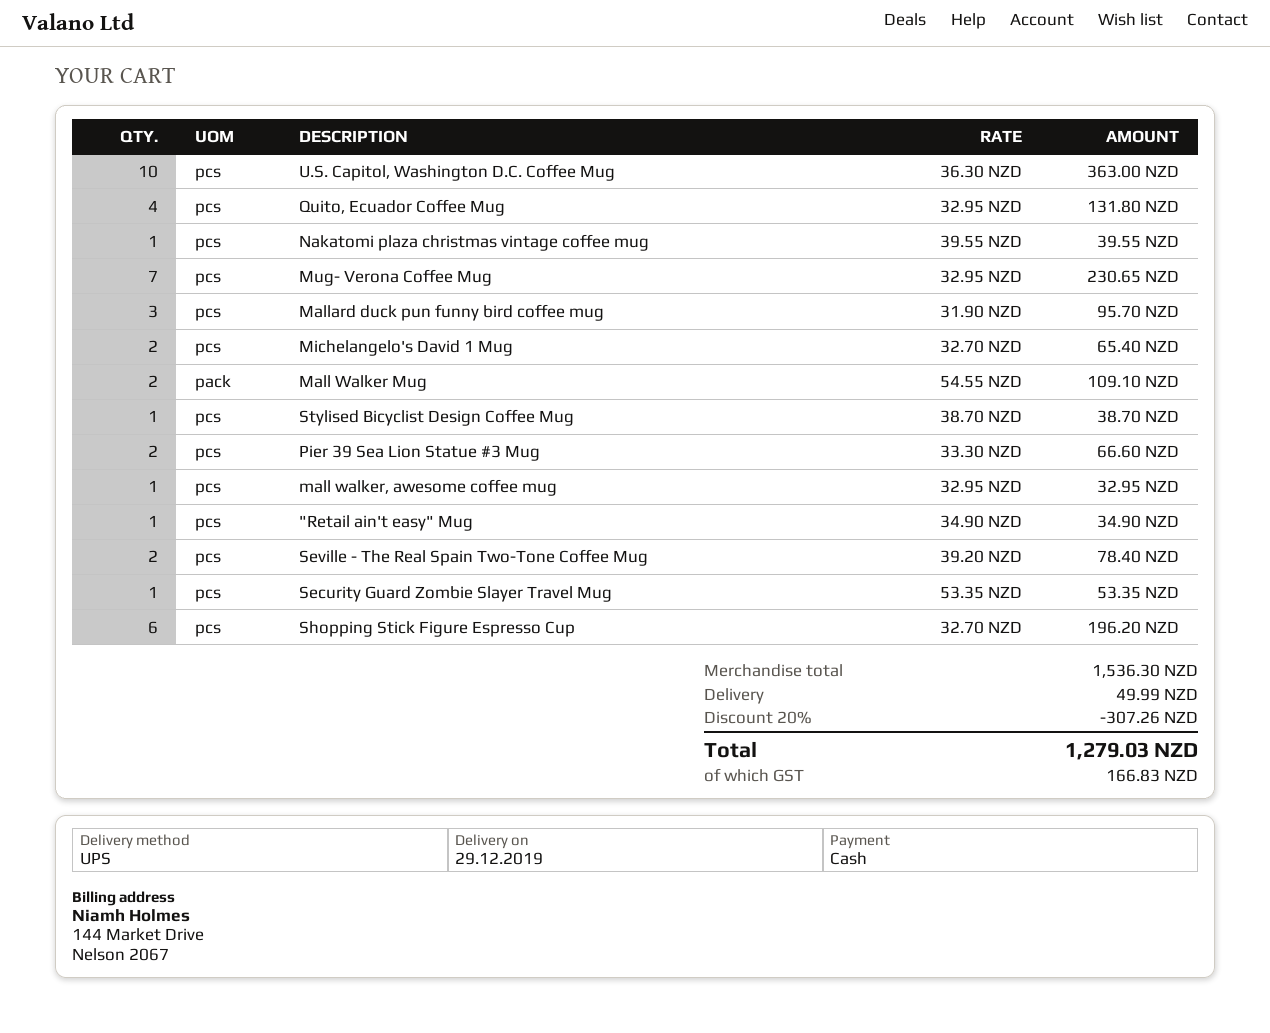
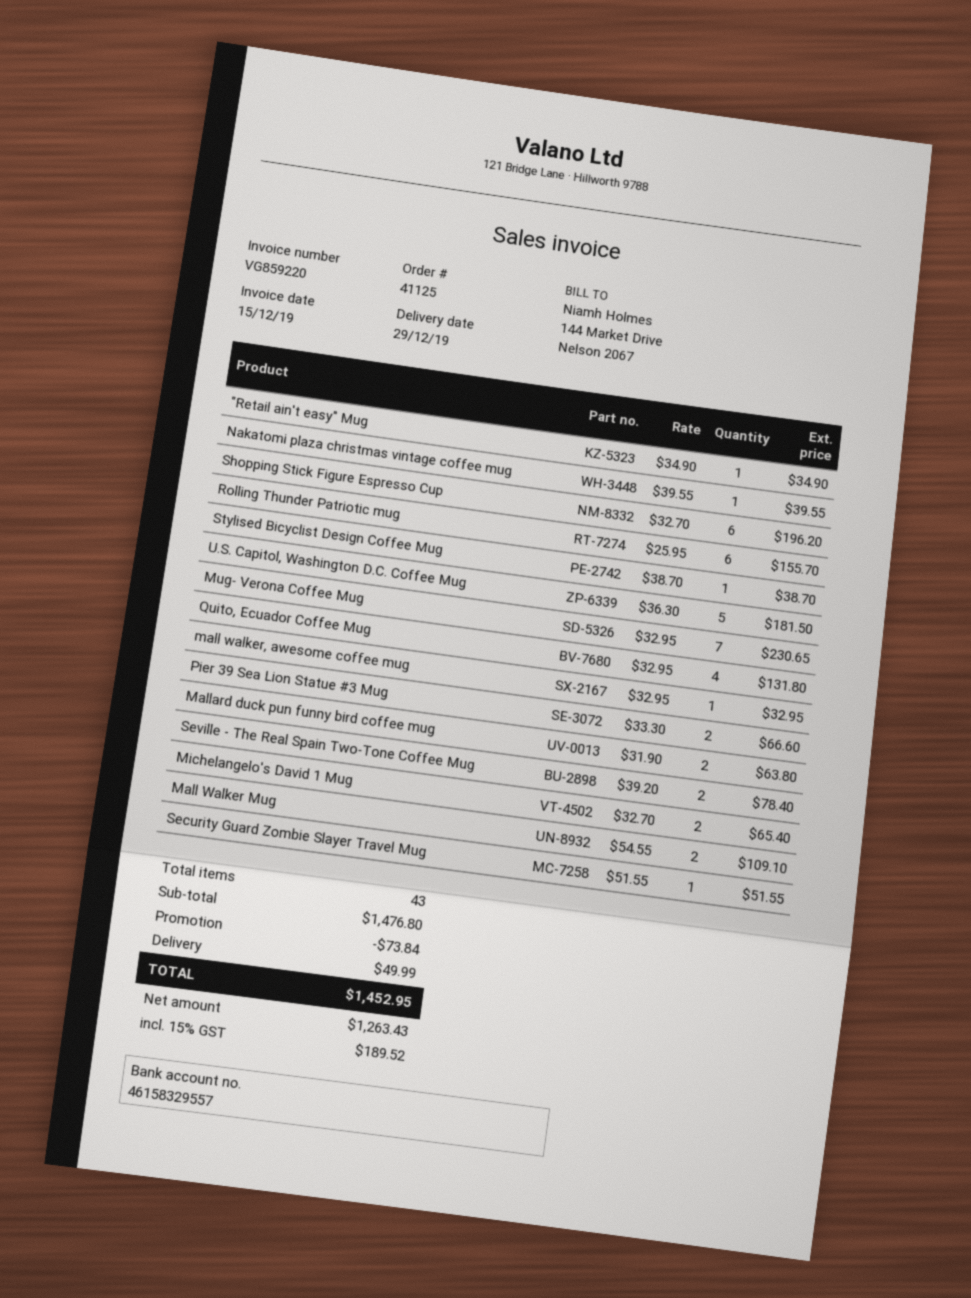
U.S. Capitol, Washington D.C. Coffee Mug: 10 x 36.30 = 363.00 -> 5 x 36.30 = 181.50
Mallard duck pun funny bird coffee mug: 3 x 31.90 = 95.70 -> 2 x 31.90 = 63.80
Security Guard Zombie Slayer Travel Mug: 1 x 53.35 = 53.35 -> 1 x 51.55 = 51.55
Rolling Thunder Patriotic mug: none -> 6 x 25.95 = 155.70
subtotal: 1536.30 -> 1476.80
discount: 307.26 -> 73.84
tax: 166.83 -> 189.52
total: 1279.03 -> 1452.95

